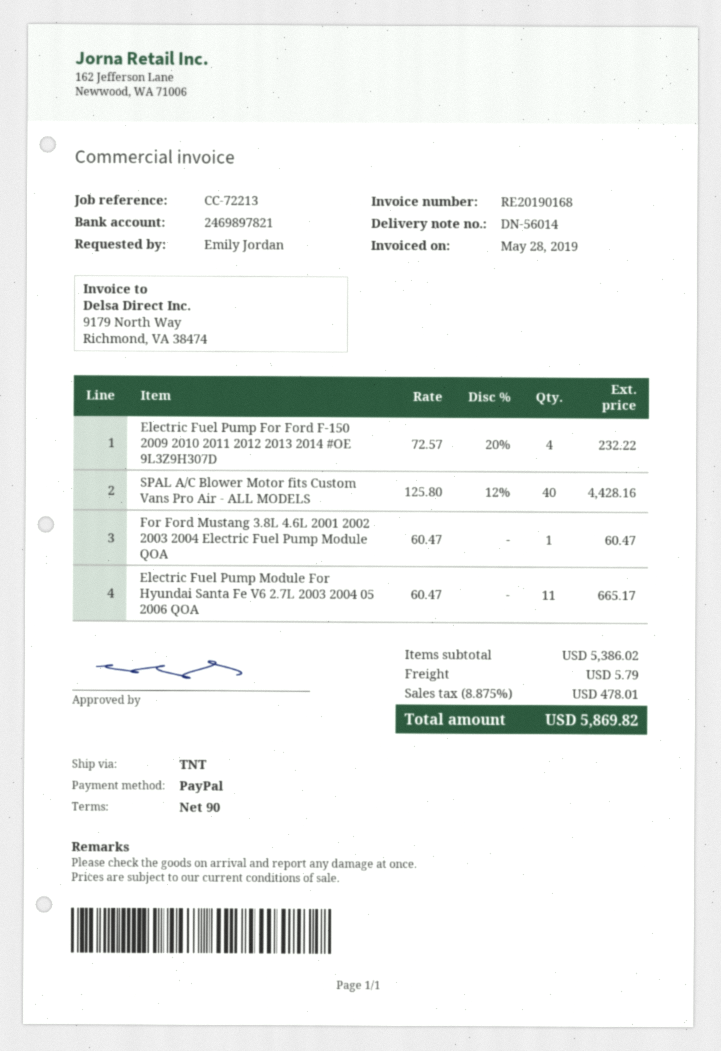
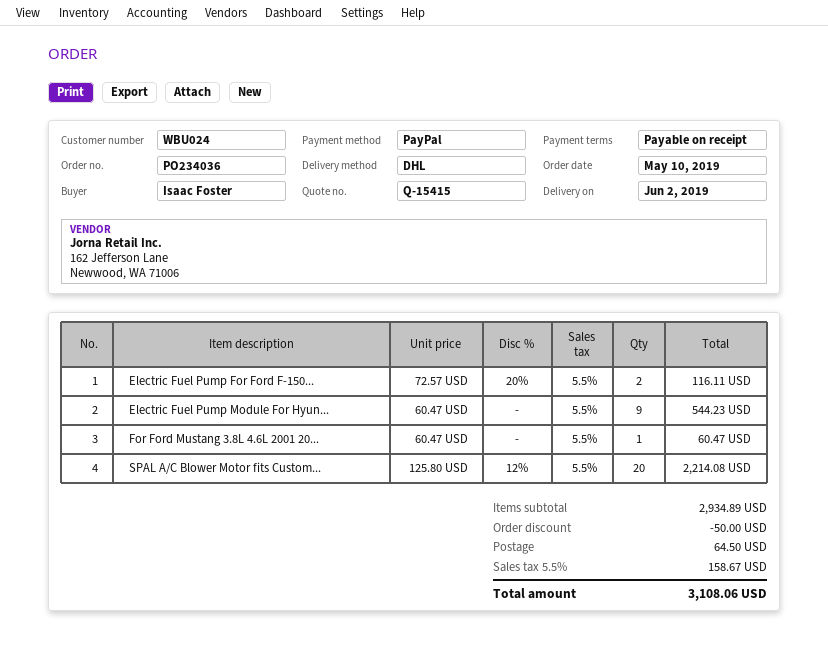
payment terms: 90 days -> on receipt
ordered by: Emily Jordan -> Isaac Foster
shipping method: TNT -> DHL
Electric Fuel Pump For Ford F-150 2009 2010 2011 2012 2013 2014 #OE 9L3Z9H307D: 4 x 72.57 - 20% = 232.22 -> 2 x 72.57 - 20% = 116.11
SPAL A/C Blower Motor fits Custom Vans Pro Air - ALL MODELS: 40 x 125.80 - 12% = 4428.16 -> 20 x 125.80 - 12% = 2214.08
Electric Fuel Pump Module For Hyundai Santa Fe V6 2.7L 2003 2004 05 2006 QOA: 11 x 60.47 = 665.17 -> 9 x 60.47 = 544.23
subtotal: 5386.02 -> 2934.89
discount: none -> 50.00
shipping: 5.79 -> 64.50
tax: 8.875% = 478.01 -> 5.5% = 158.67
total: 5869.82 -> 3108.06

